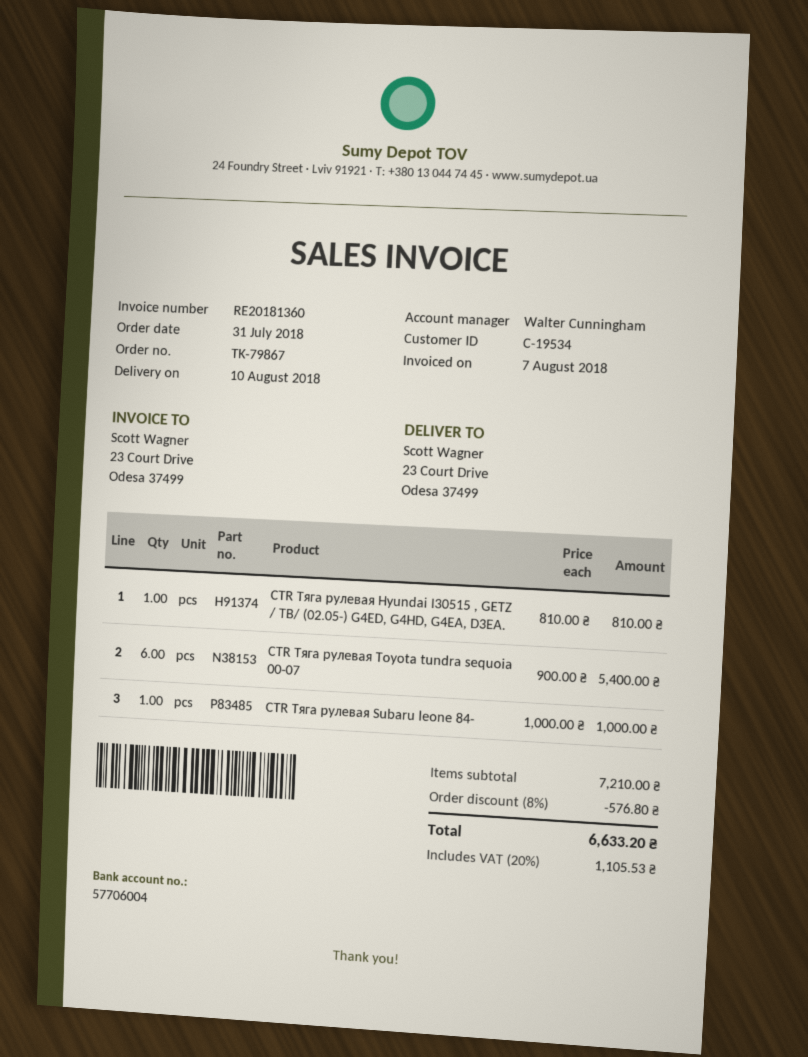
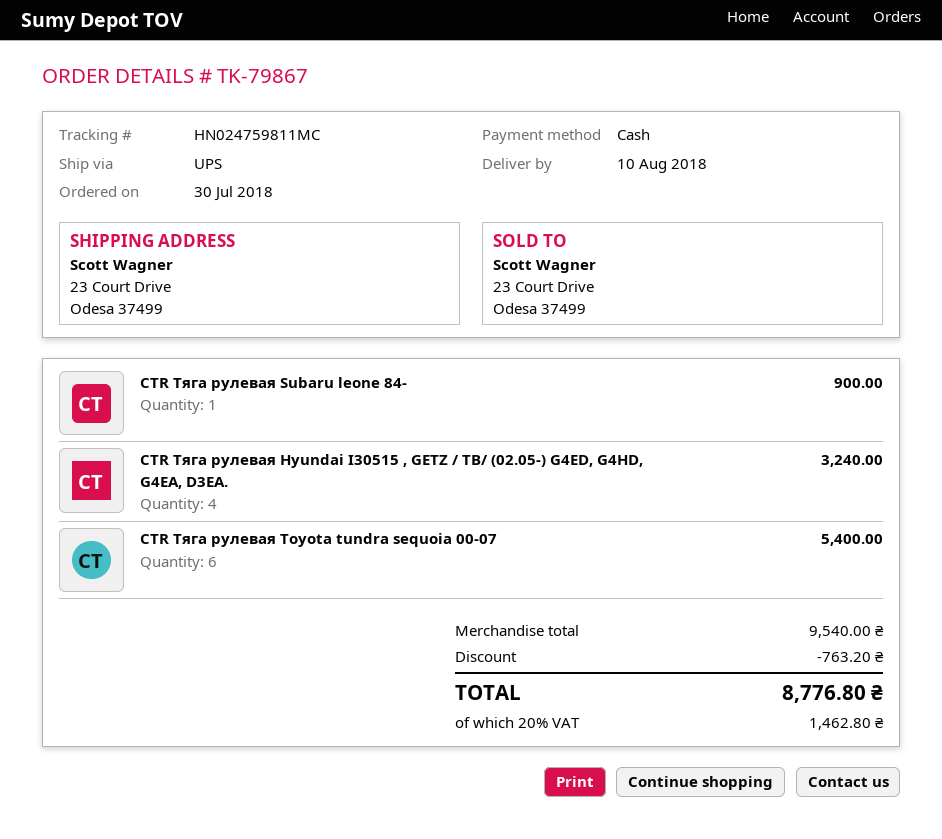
order date: 2018-07-31 -> 2018-07-30
CTR Тяга рулевая Hyundai I30515 , GETZ / TB/ (02.05-) G4ED, G4HD, G4EA, D3EA.: 1 for 810.00 -> 4 for 3240.00
CTR Тяга рулевая Subaru leone 84-: 1 for 1000.00 -> 1 for 900.00
subtotal: 7210.00 -> 9540.00
discount: 576.80 -> 763.20
tax: 20% = 1105.53 -> 20% = 1462.80
total: 6633.20 -> 8776.80

